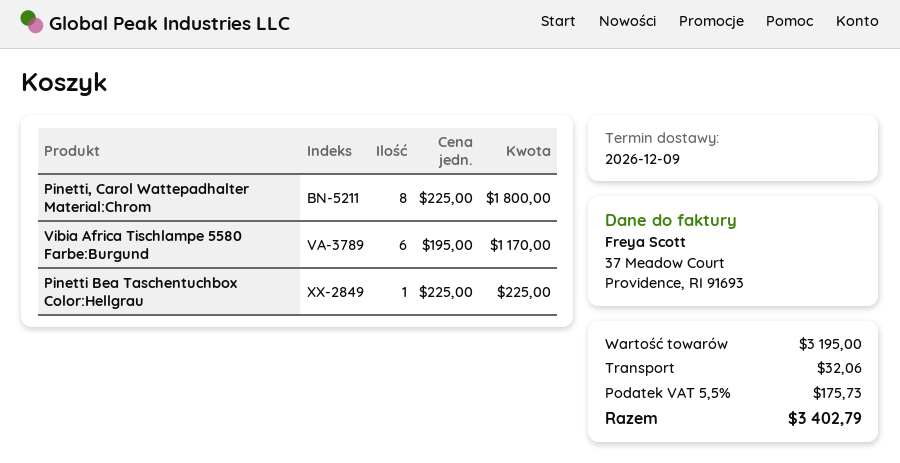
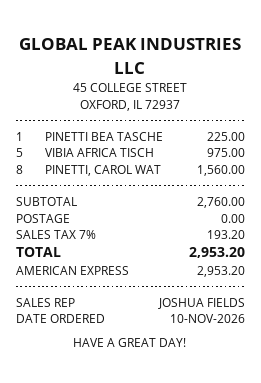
Pinetti, Carol Wattepadhalter Material:Chrom: 8 for 1800.00 -> 8 for 1560.00
Vibia Africa Tischlampe 5580 Farbe:Burgund: 6 for 1170.00 -> 5 for 975.00
subtotal: 3195.00 -> 2760.00
shipping: 32.06 -> 0.00
tax: 5.5% = 175.73 -> 7% = 193.20
total: 3402.79 -> 2953.20

